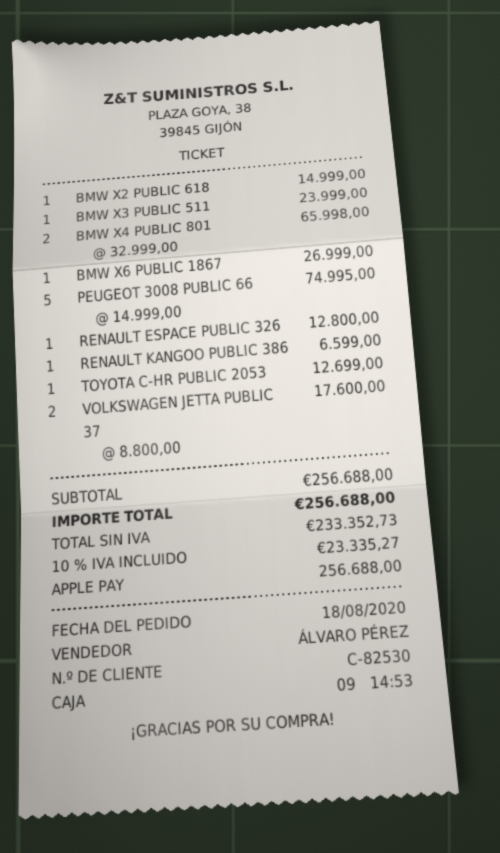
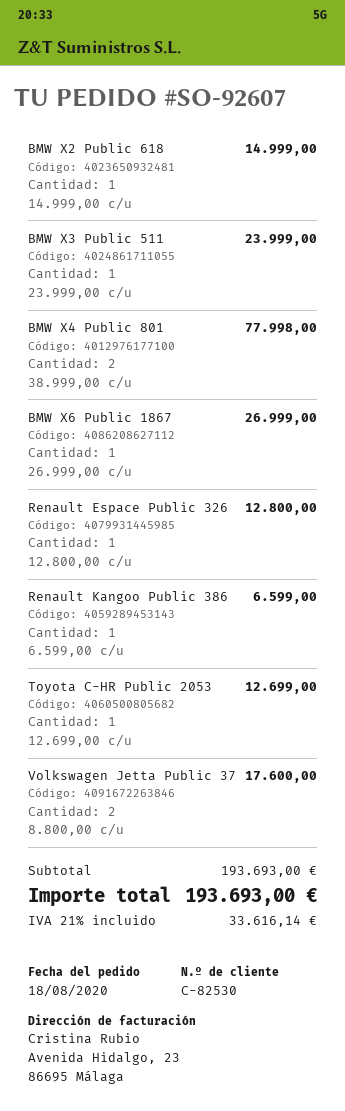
BMW X4 PUBLIC 801: 2 x 32999.00 = 65998.00 -> 2 x 38999.00 = 77998.00
PEUGEOT 3008 PUBLIC 66: 5 x 14999.00 = 74995.00 -> none
subtotal: 256688.00 -> 193693.00
tax: 10% = 23335.27 -> 21% = 33616.14
total: 256688.00 -> 193693.00

